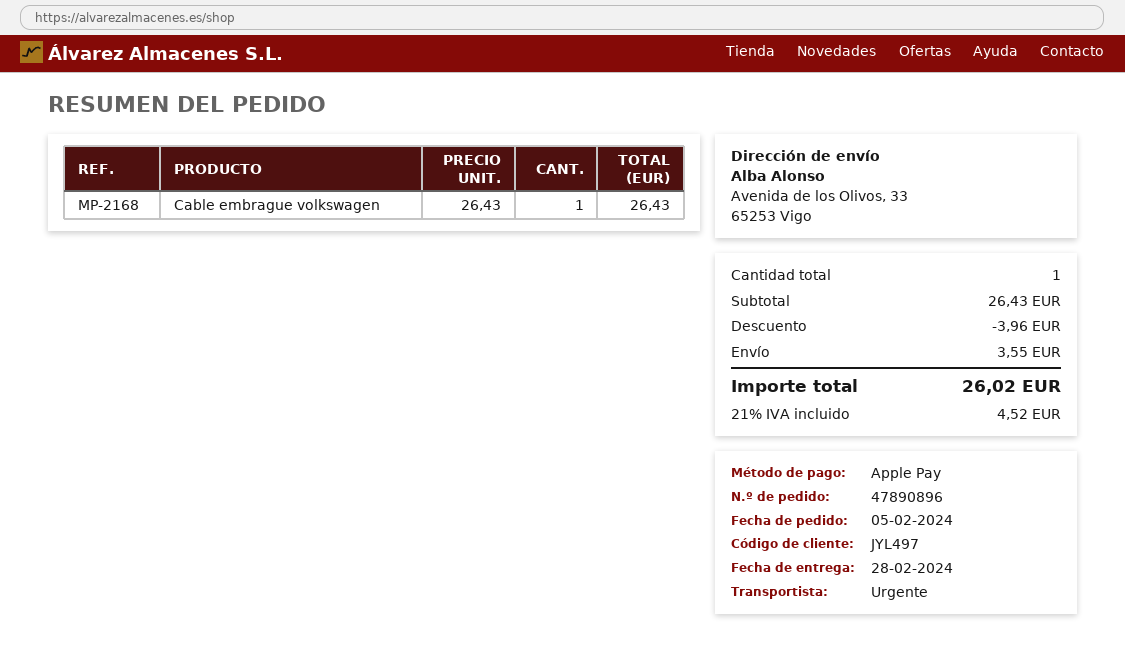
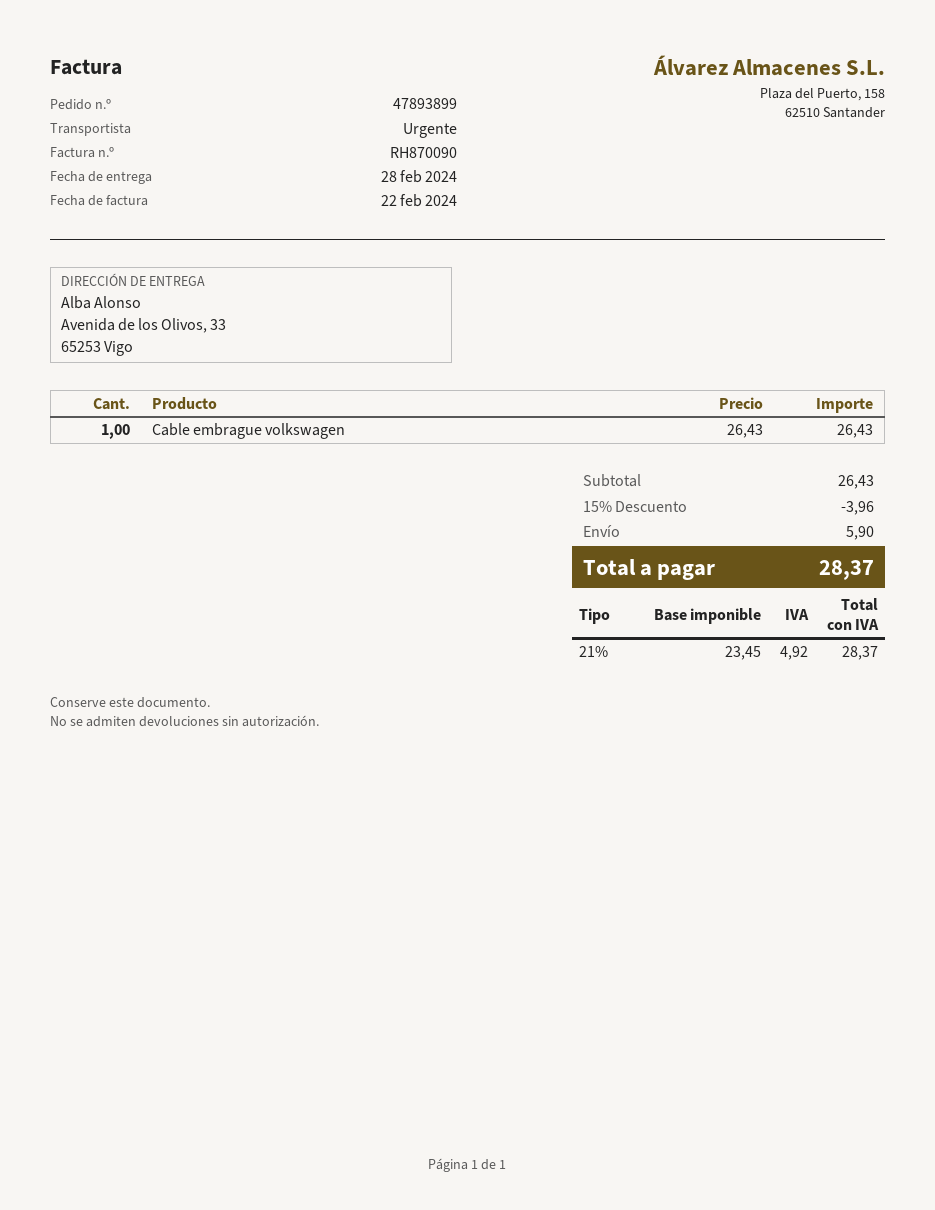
order number: 47890896 -> 47893899
shipping: 3.55 -> 5.90
tax: 21% = 4.52 -> 21% = 4.92
total: 26.02 -> 28.37

